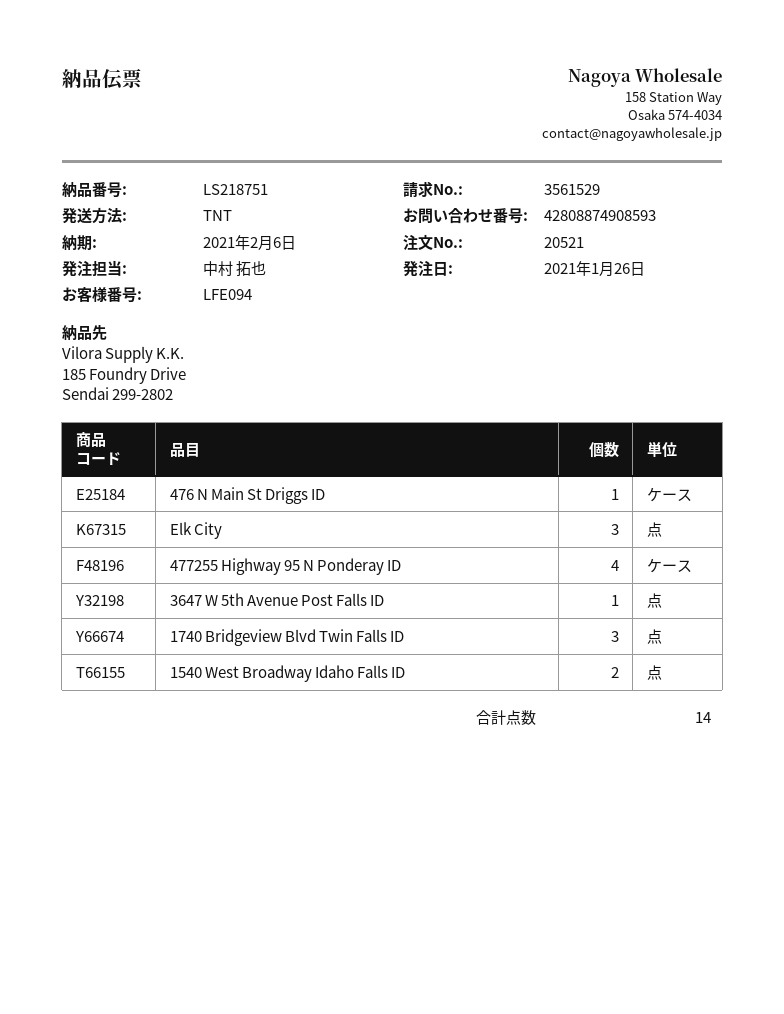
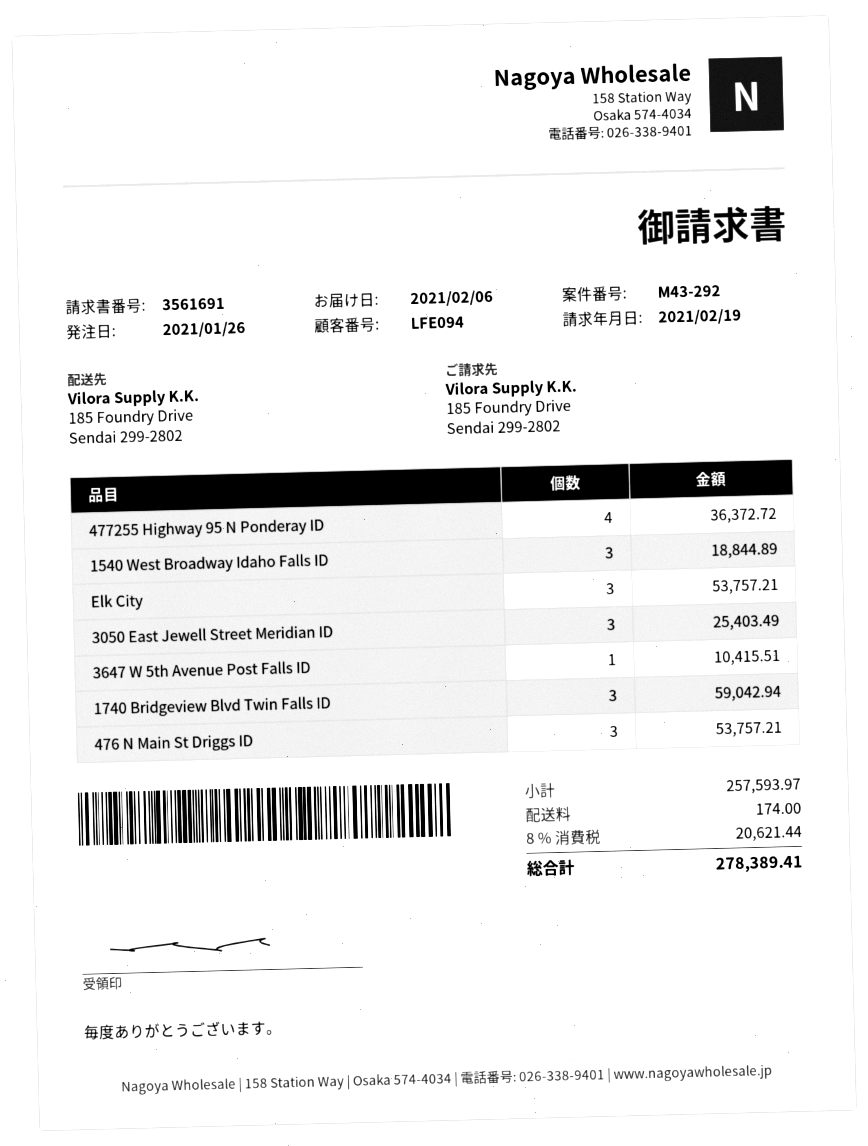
invoice number: 3561529 -> 3561691
476 N Main St Driggs ID: 1 -> 3
1540 West Broadway Idaho Falls ID: 2 -> 3
3050 East Jewell Street Meridian ID: none -> 3

